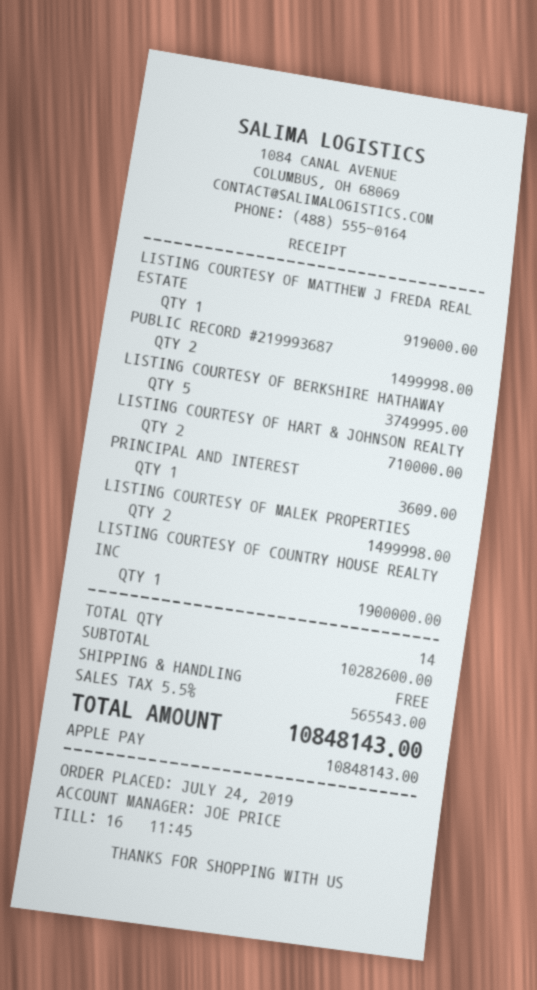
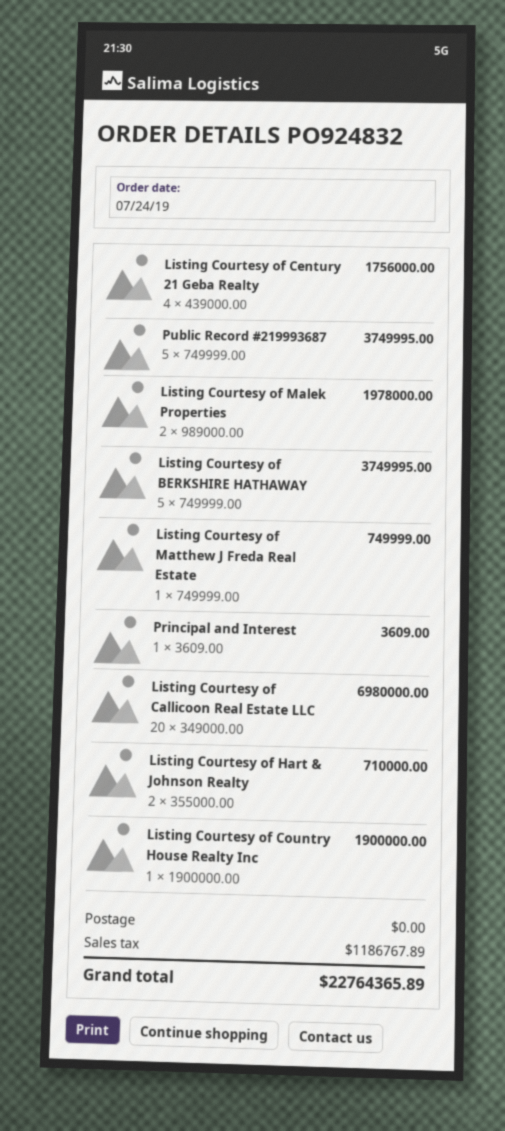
LISTING COURTESY OF MATTHEW J FREDA REAL ESTATE: 1 for 919000.00 -> 1 for 749999.00
PUBLIC RECORD #219993687: 2 for 1499998.00 -> 5 for 3749995.00
LISTING COURTESY OF MALEK PROPERTIES: 2 for 1499998.00 -> 2 for 1978000.00
Listing Courtesy of Century 21 Geba Realty: none -> 4 for 1756000.00
Listing Courtesy of Callicoon Real Estate LLC: none -> 20 for 6980000.00
tax: 565543.00 -> 1186767.89
total: 10848143.00 -> 22764365.89

